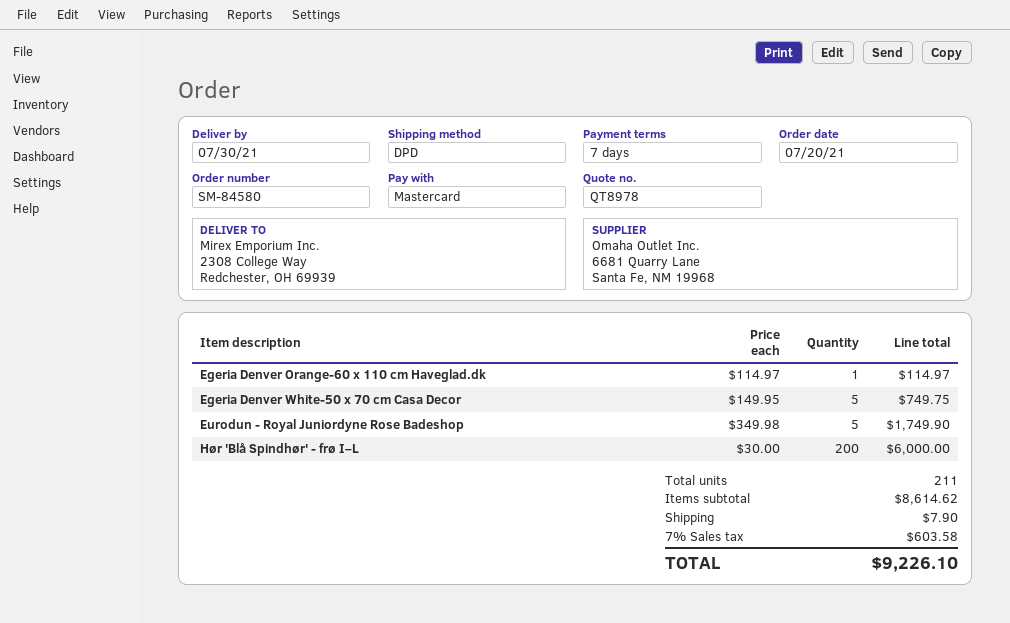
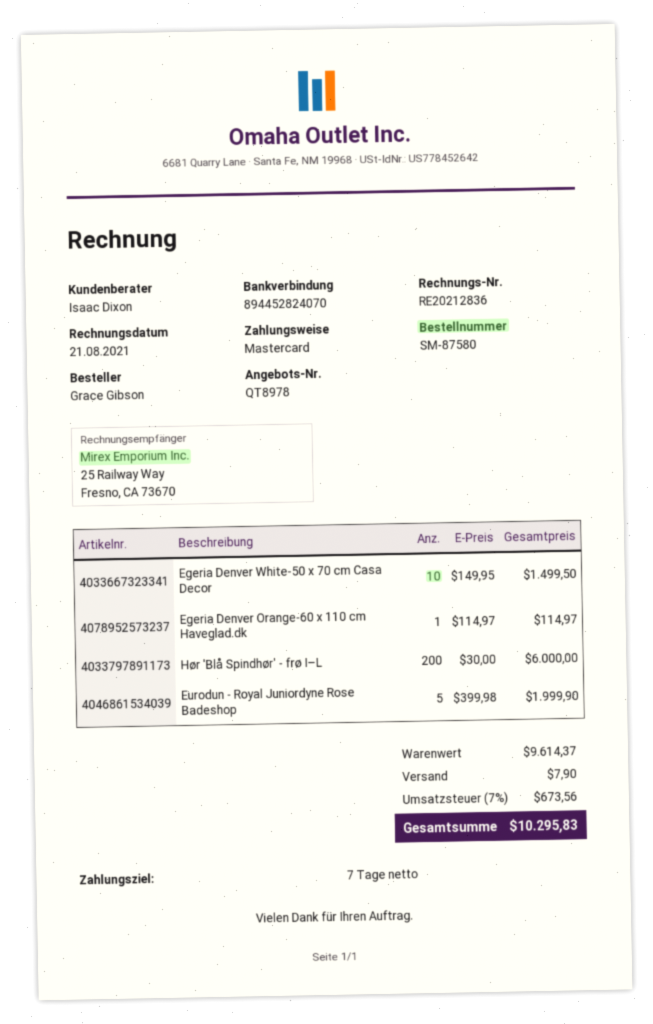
order number: SM-84580 -> SM-87580
Egeria Denver White-50 x 70 cm Casa Decor: 5 x 149.95 = 749.75 -> 10 x 149.95 = 1499.50
Eurodun - Royal Juniordyne Rose Badeshop: 5 x 349.98 = 1749.90 -> 5 x 399.98 = 1999.90
subtotal: 8614.62 -> 9614.37
tax: 7% = 603.58 -> 7% = 673.56
total: 9226.10 -> 10295.83

